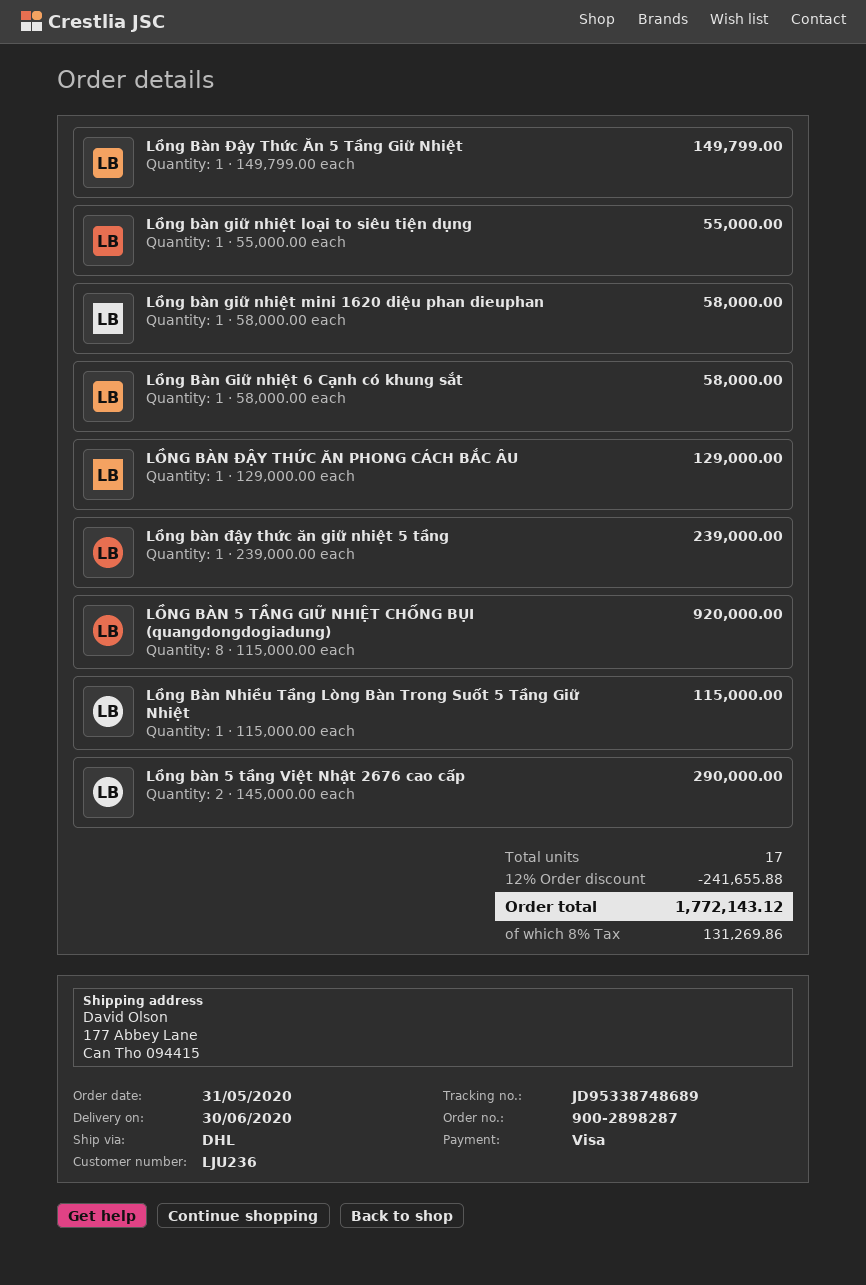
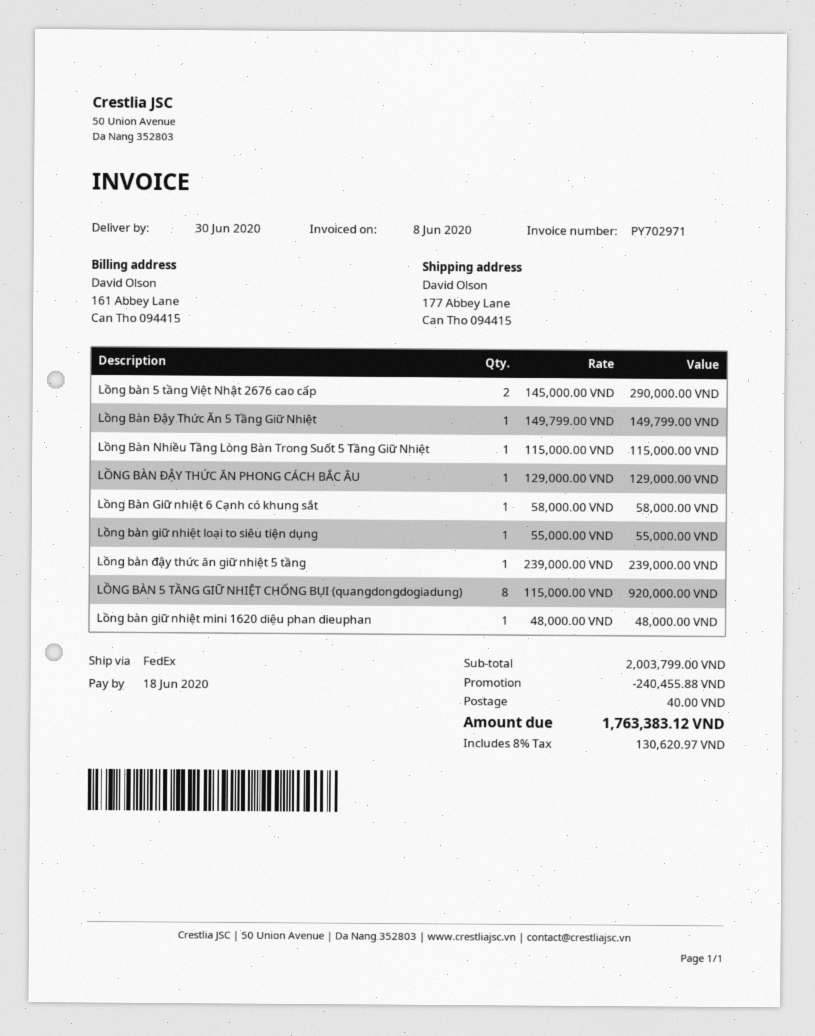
shipping method: DHL -> FedEx
Lồng bàn giữ nhiệt mini 1620 diệu phan dieuphan: 1 x 58000.00 = 58000.00 -> 1 x 48000.00 = 48000.00
discount: 241655.88 -> 240455.88
shipping: none -> 40.00
tax: 8% = 131269.86 -> 8% = 130620.97
total: 1772143.12 -> 1763383.12

